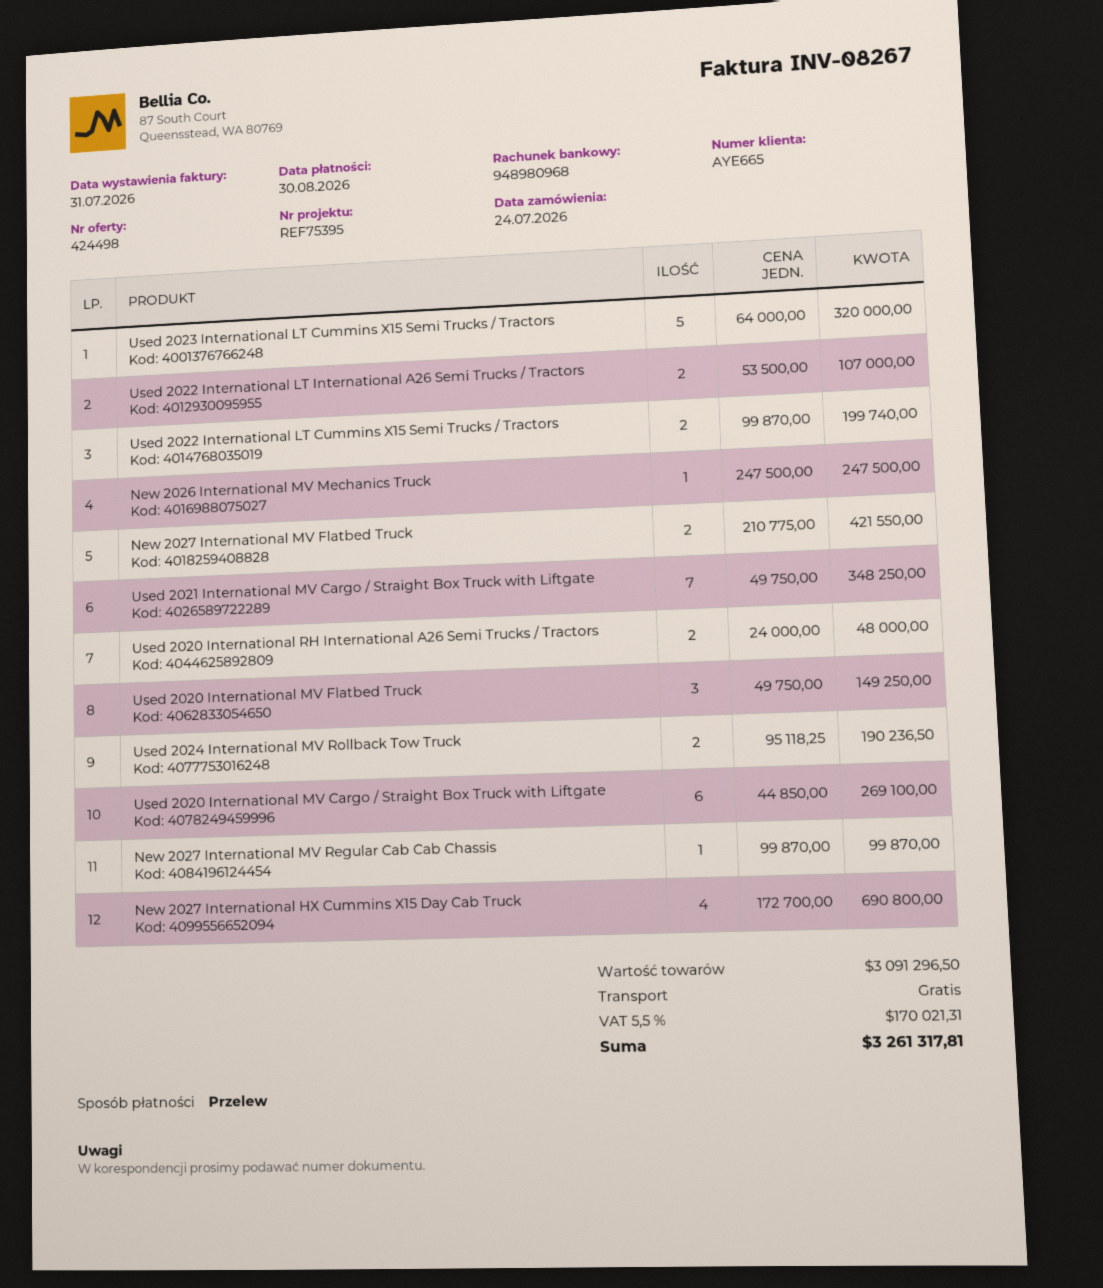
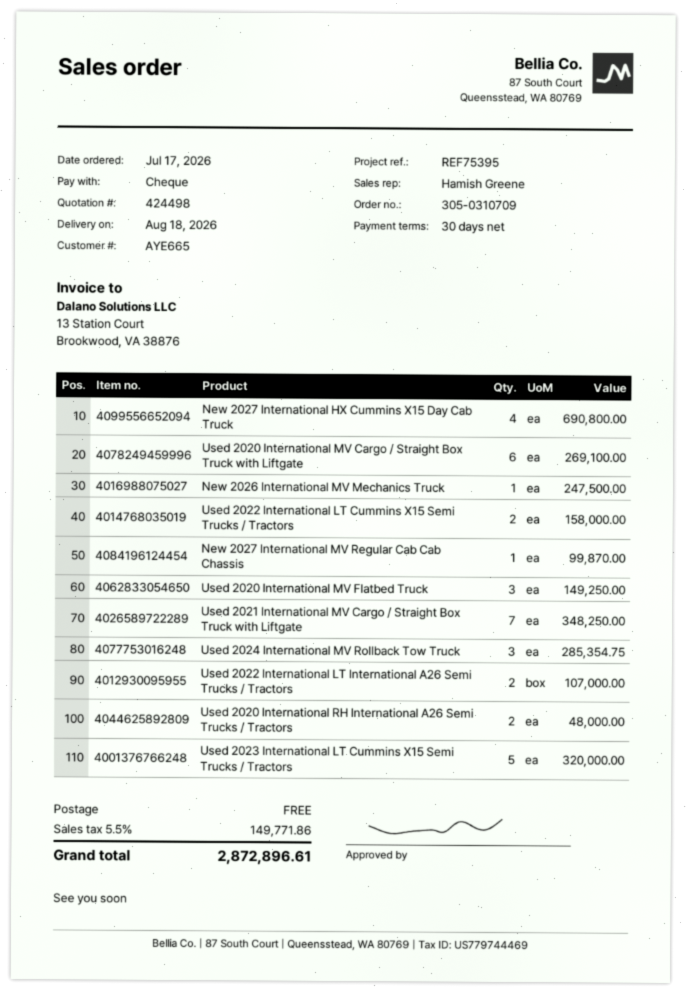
order date: 2026-07-24 -> 2026-07-17
payment method: bank transfer -> cheque
Used 2022 International LT Cummins X15 Semi Trucks / Tractors: 2 for 199740.00 -> 2 for 158000.00
New 2027 International MV Flatbed Truck: 2 for 421550.00 -> none
Used 2024 International MV Rollback Tow Truck: 2 for 190236.50 -> 3 for 285354.75
tax: 5.5% = 170021.31 -> 5.5% = 149771.86
total: 3261317.81 -> 2872896.61

